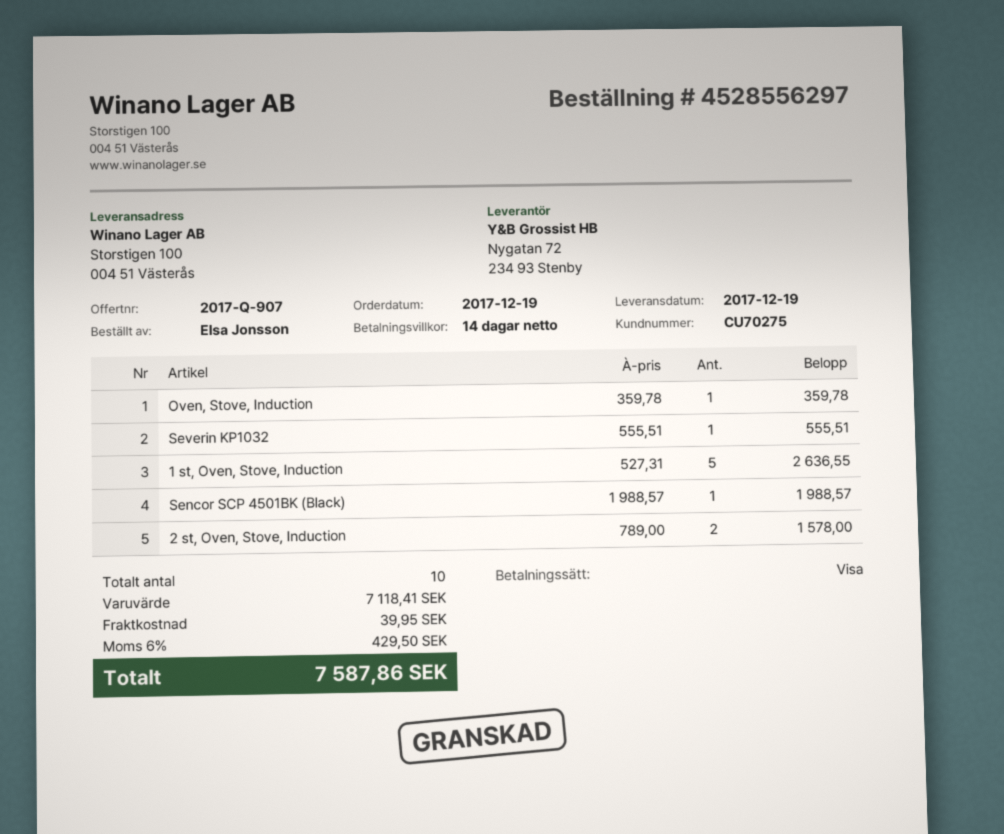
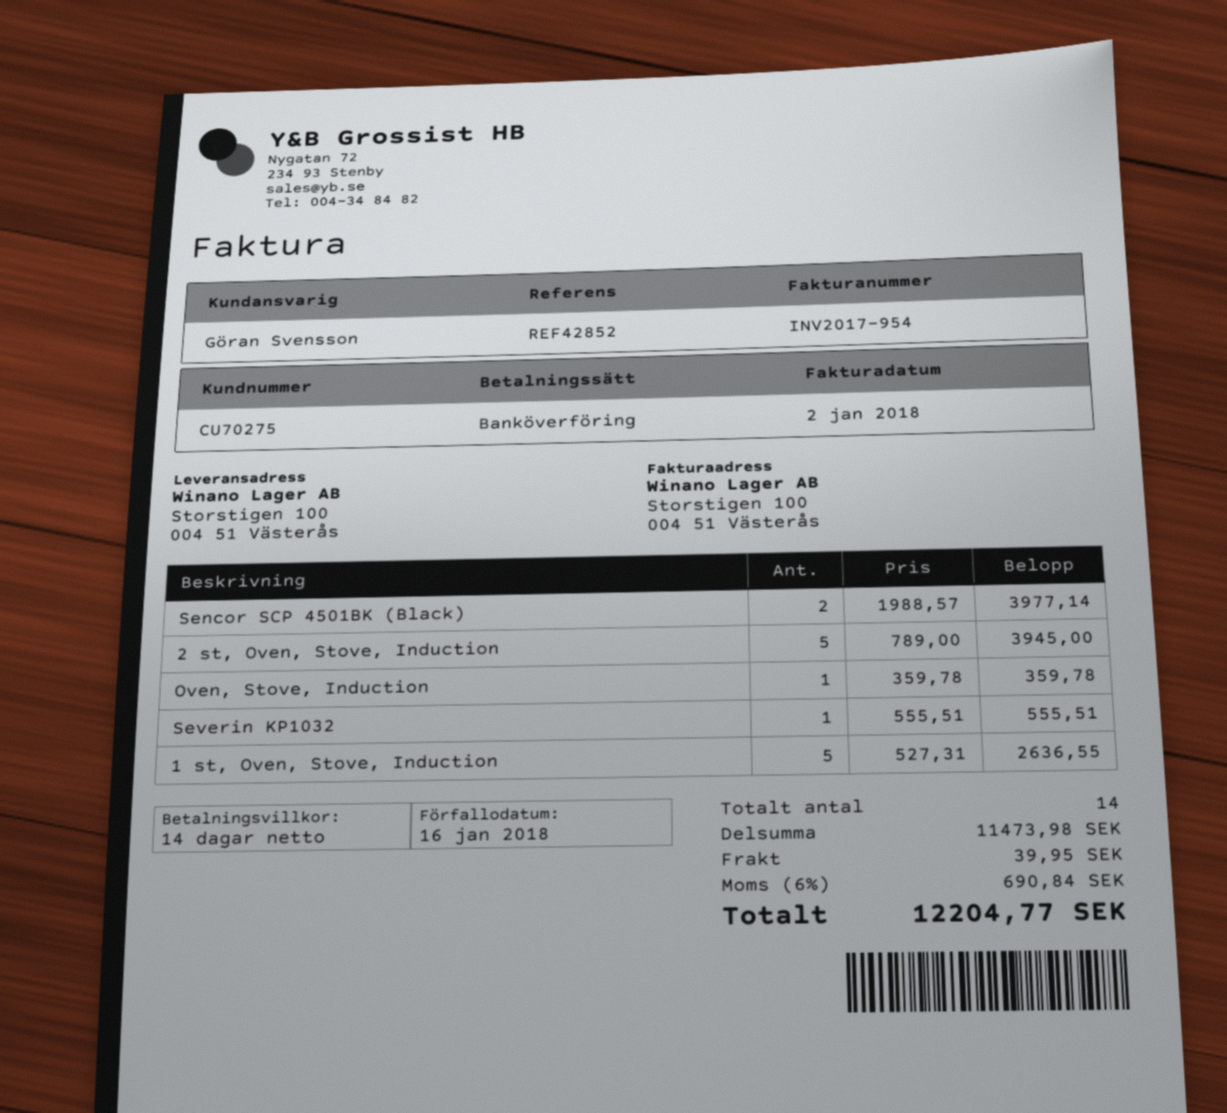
payment method: Visa -> bank transfer
Sencor SCP 4501BK (Black): 1 x 1988.57 = 1988.57 -> 2 x 1988.57 = 3977.14
2 st, Oven, Stove, Induction: 2 x 789.00 = 1578.00 -> 5 x 789.00 = 3945.00
total quantity: 10 -> 14
subtotal: 7118.41 -> 11473.98
tax: 6% = 429.50 -> 6% = 690.84
total: 7587.86 -> 12204.77

